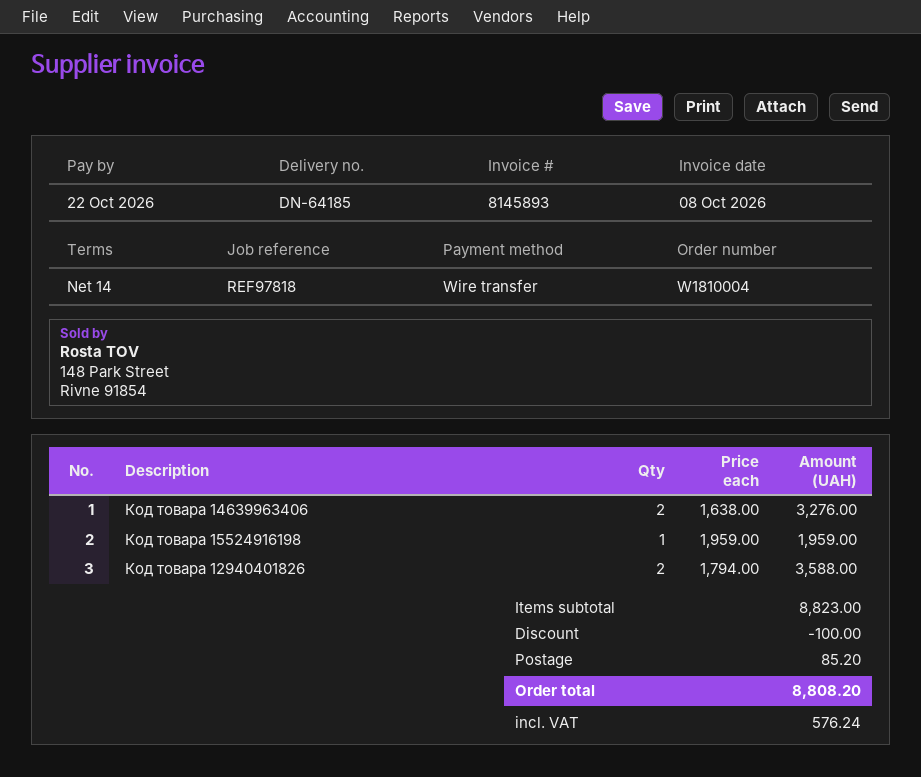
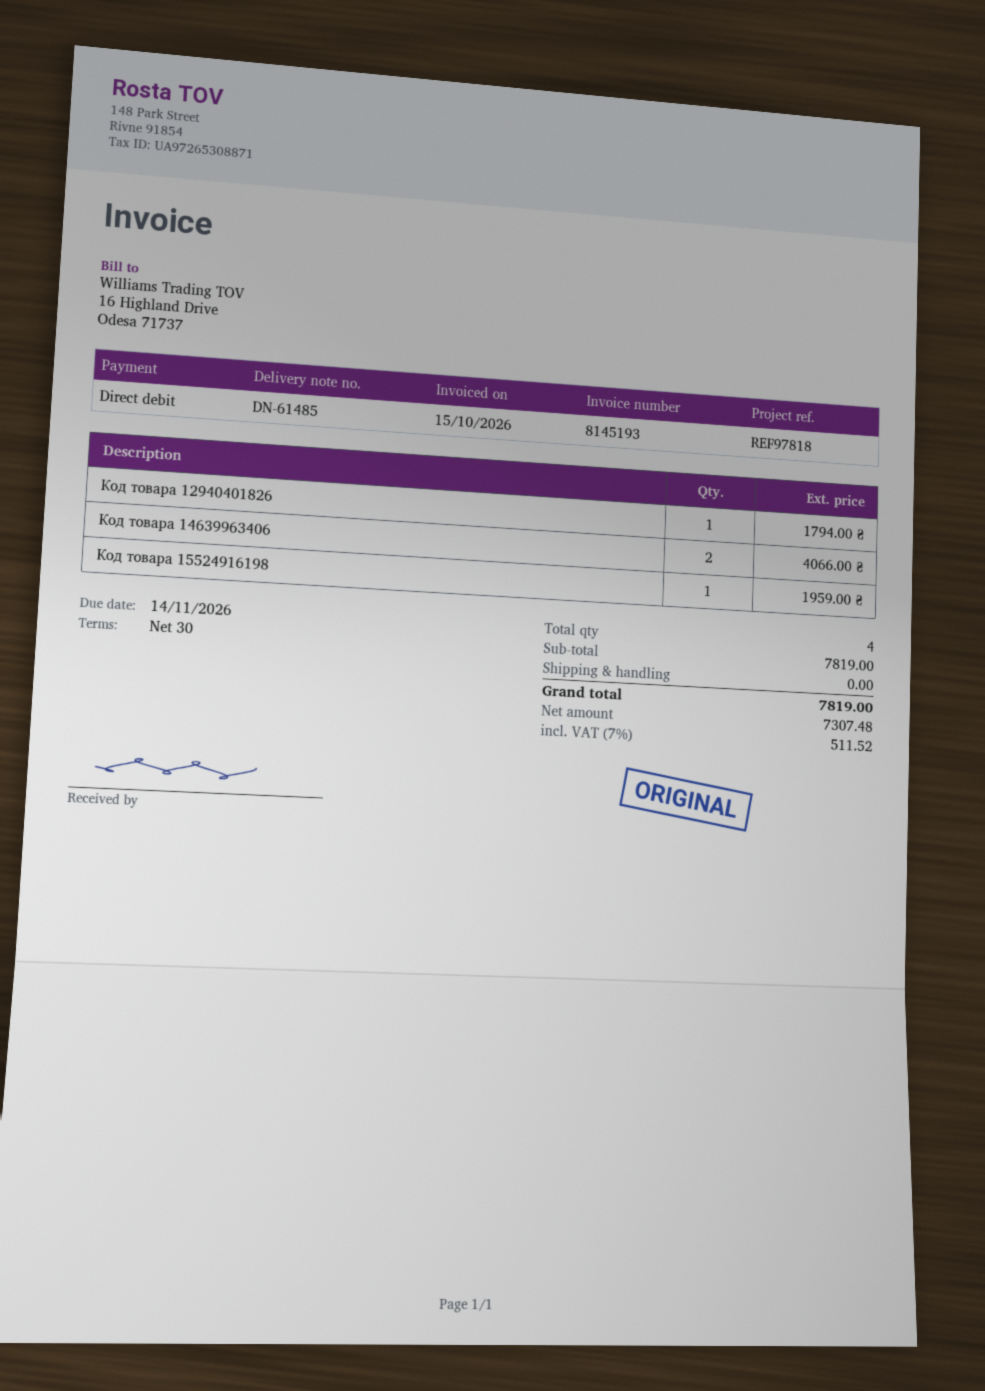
delivery note number: DN-64185 -> DN-61485
invoice number: 8145893 -> 8145193
invoice date: 2026-10-08 -> 2026-10-15
payment terms: 14 days -> 30 days
due date: 2026-10-22 -> 2026-11-14
payment method: bank transfer -> direct debit
Код товара 14639963406: 2 for 3276.00 -> 2 for 4066.00
Код товара 12940401826: 2 for 3588.00 -> 1 for 1794.00
subtotal: 8823.00 -> 7819.00
discount: 100.00 -> none
shipping: 85.20 -> 0.00
tax: 576.24 -> 511.52
total: 8808.20 -> 7819.00

